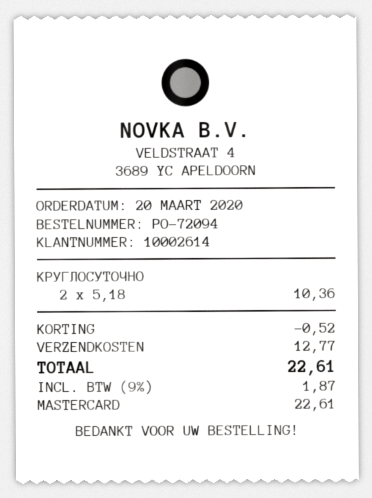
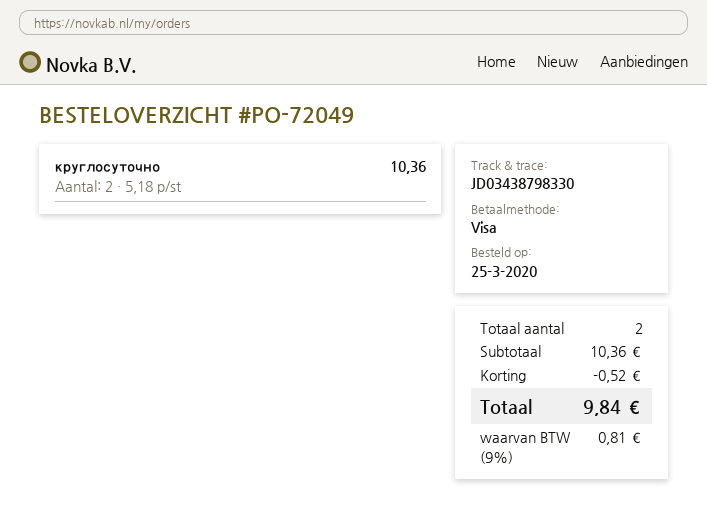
order number: PO-72094 -> PO-72049
order date: 2020-03-20 -> 2020-03-25
payment method: Mastercard -> Visa
shipping: 12.77 -> none
tax: 9% = 1.87 -> 9% = 0.81
total: 22.61 -> 9.84

